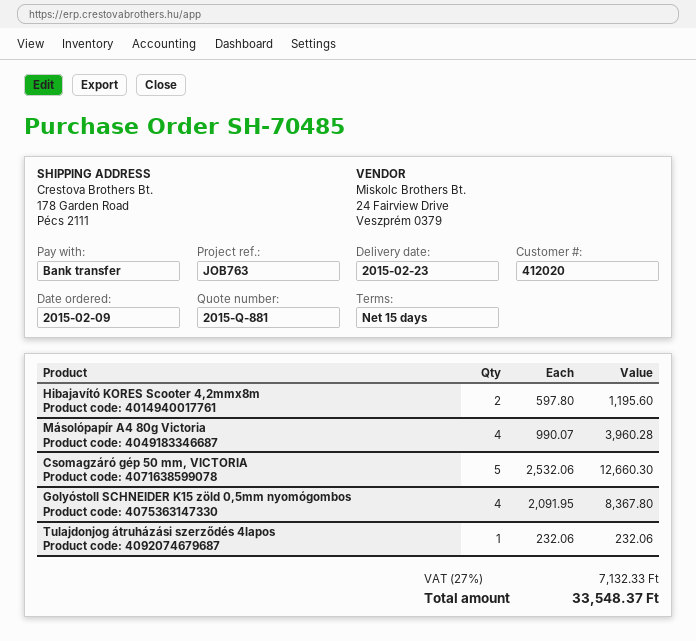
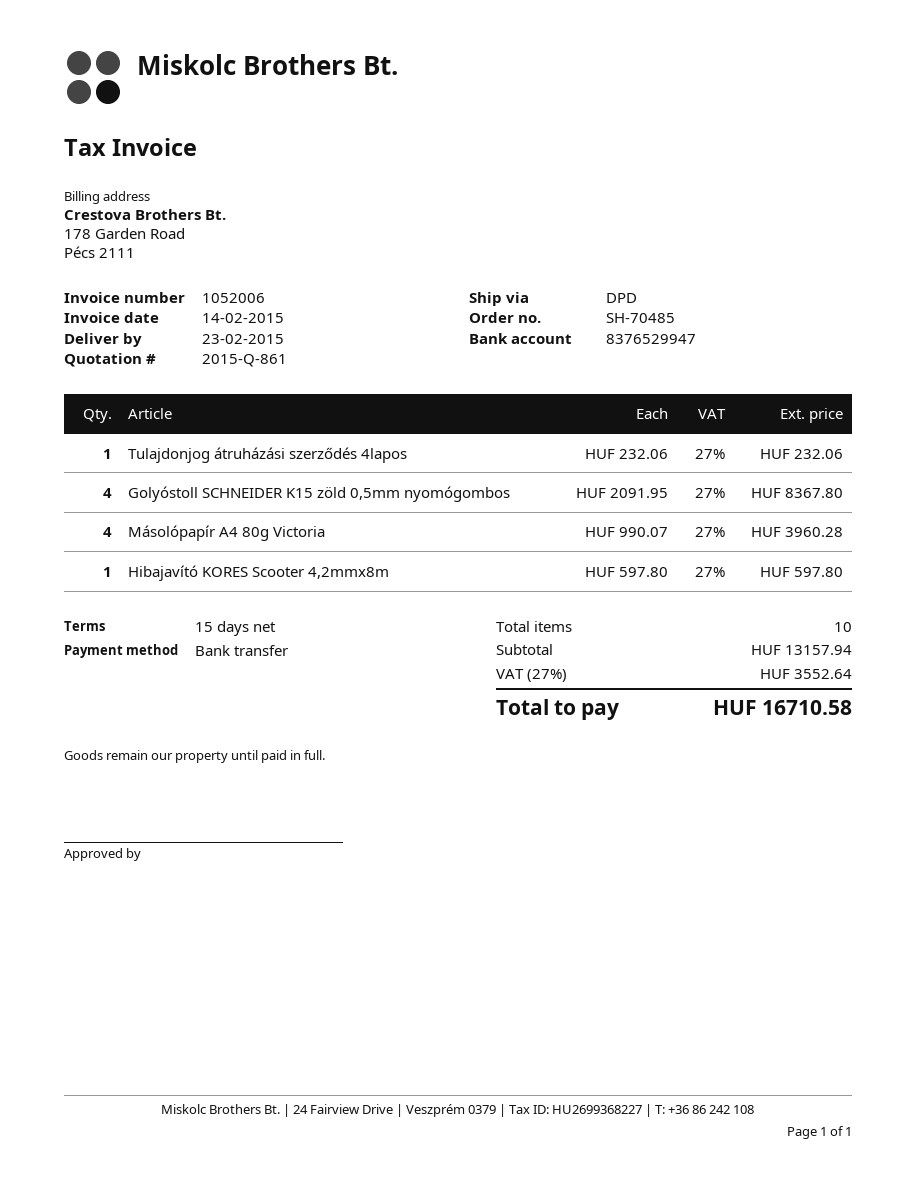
quote number: 2015-Q-881 -> 2015-Q-861
Hibajavító KORES Scooter 4,2mmx8m: 2 x 597.80 = 1195.60 -> 1 x 597.80 = 597.80
Csomagzáró gép 50 mm, VICTORIA: 5 x 2532.06 = 12660.30 -> none
tax: 27% = 7132.33 -> 27% = 3552.64
total: 33548.37 -> 16710.58

